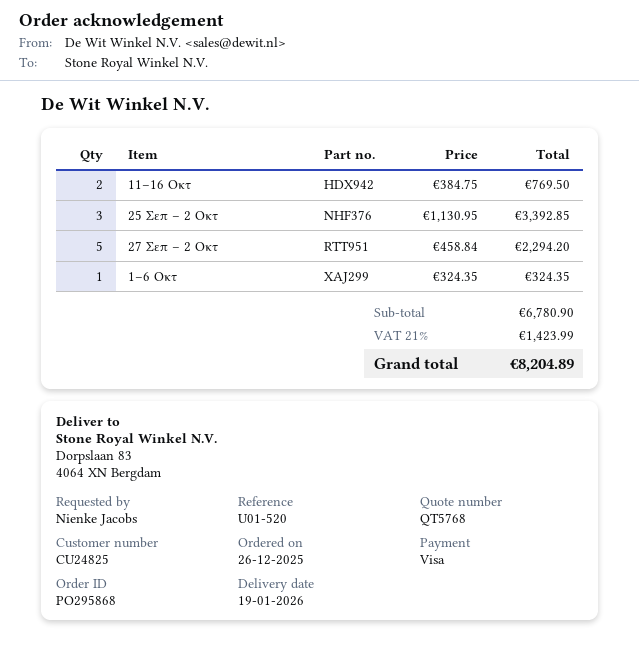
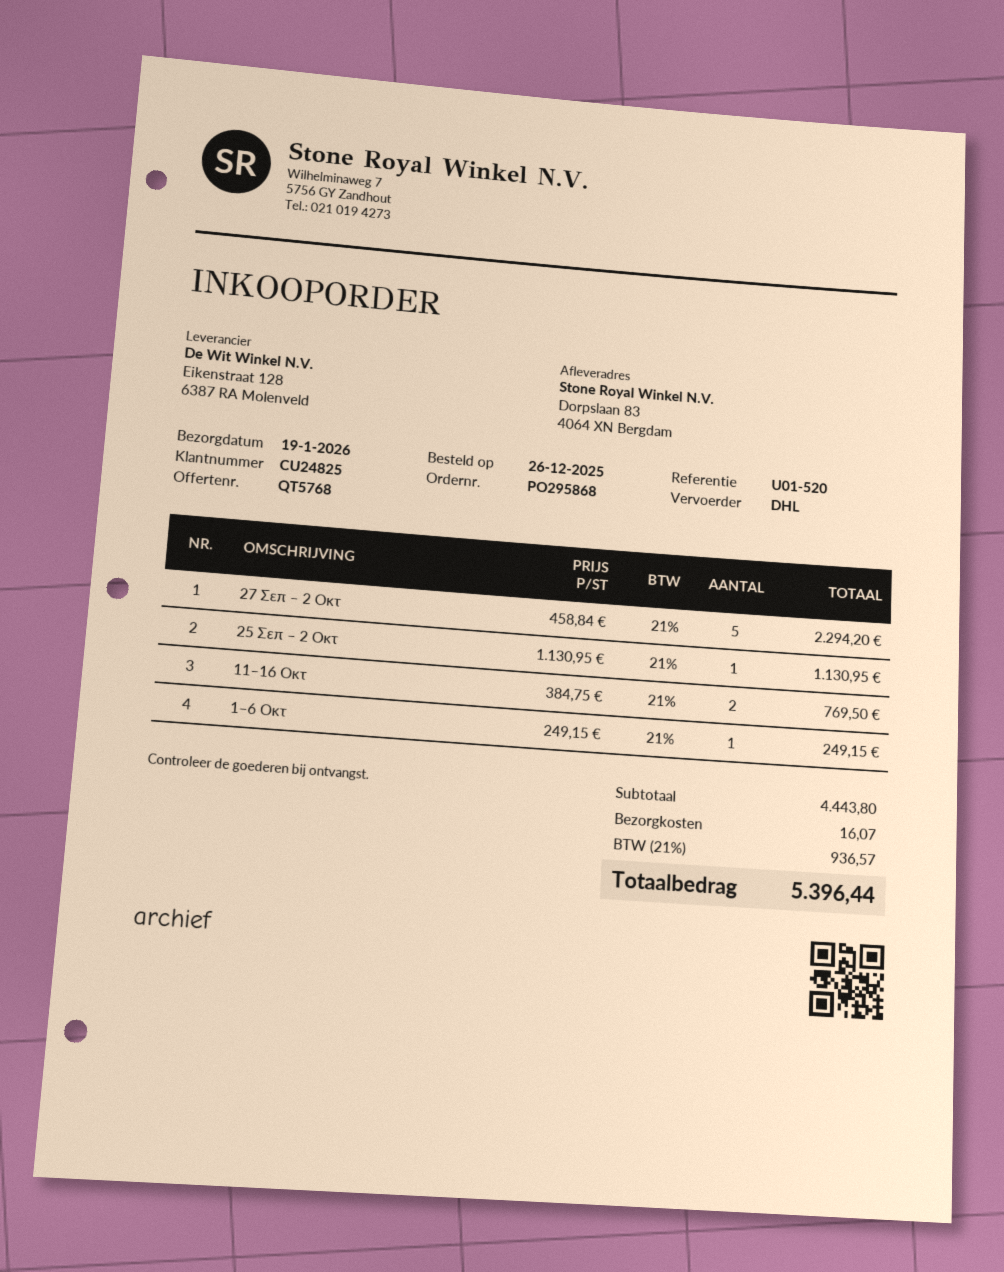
25 Σεπ – 2 Οκτ: 3 x 1130.95 = 3392.85 -> 1 x 1130.95 = 1130.95
1–6 Οκτ: 1 x 324.35 = 324.35 -> 1 x 249.15 = 249.15
subtotal: 6780.90 -> 4443.80
shipping: none -> 16.07
tax: 21% = 1423.99 -> 21% = 936.57
total: 8204.89 -> 5396.44

